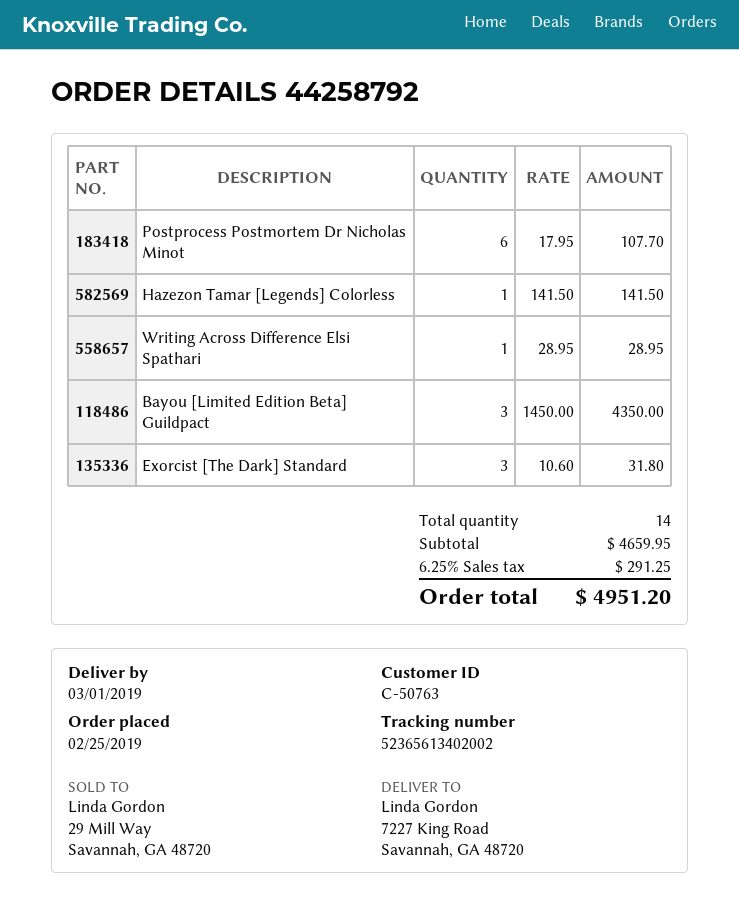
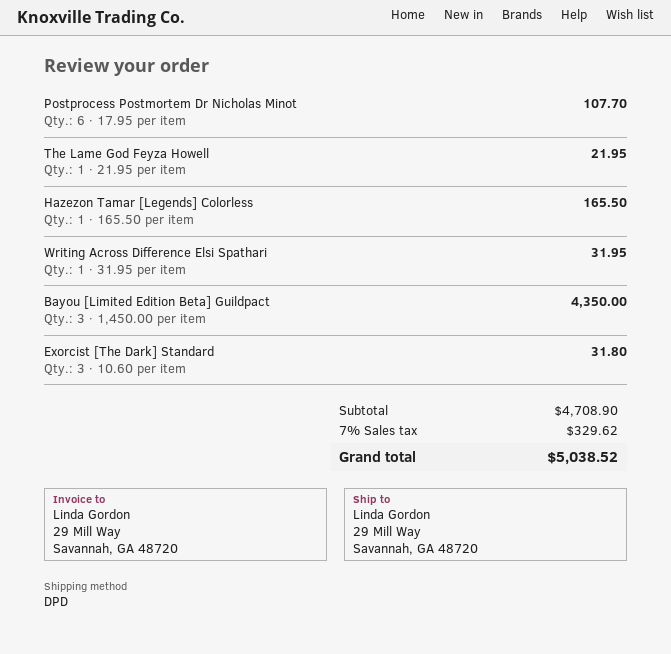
ship to: 7227 King Road, Savannah, GA 48720 -> 29 Mill Way, Savannah, GA 48720
Hazezon Tamar [Legends] Colorless: 1 x 141.50 = 141.50 -> 1 x 165.50 = 165.50
Writing Across Difference Elsi Spathari: 1 x 28.95 = 28.95 -> 1 x 31.95 = 31.95
The Lame God Feyza Howell: none -> 1 x 21.95 = 21.95
subtotal: 4659.95 -> 4708.90
tax: 6.25% = 291.25 -> 7% = 329.62
total: 4951.20 -> 5038.52

